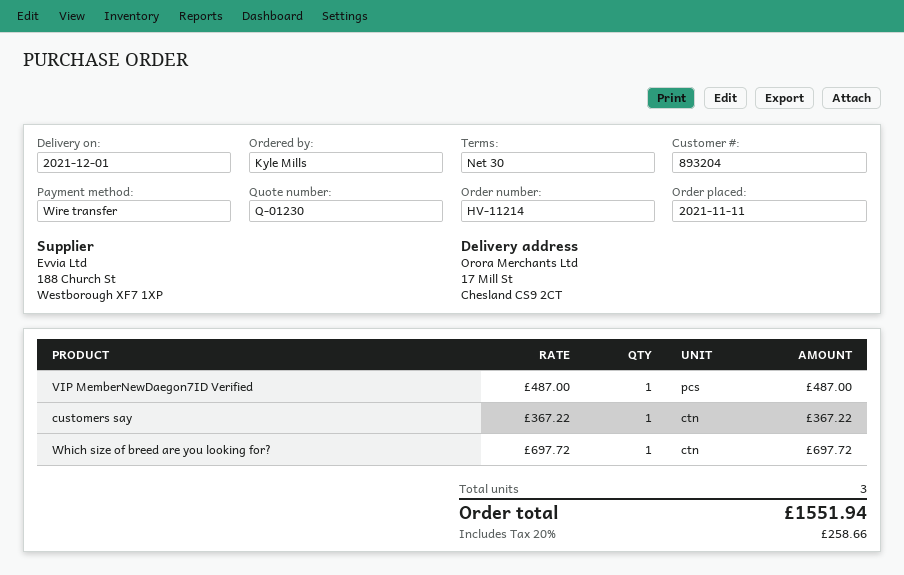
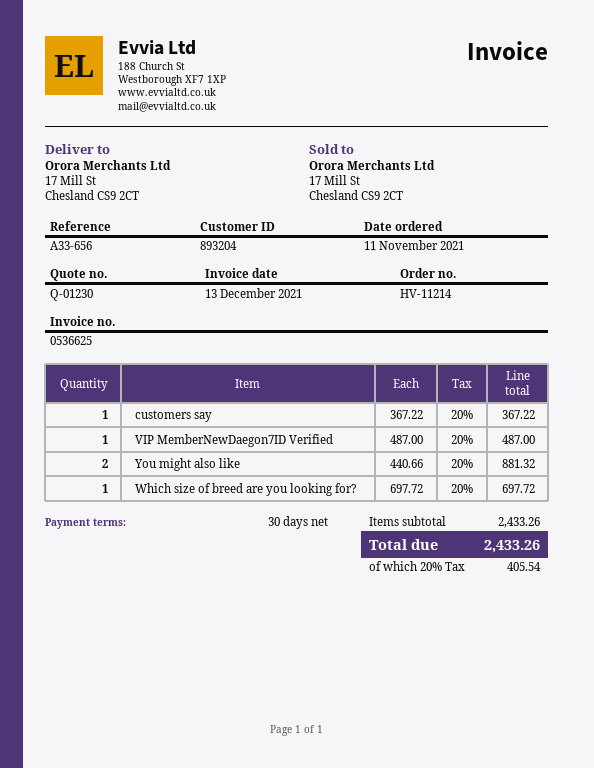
You might also like: none -> 2 x 440.66 = 881.32
tax: 20% = 258.66 -> 20% = 405.54
total: 1551.94 -> 2433.26

